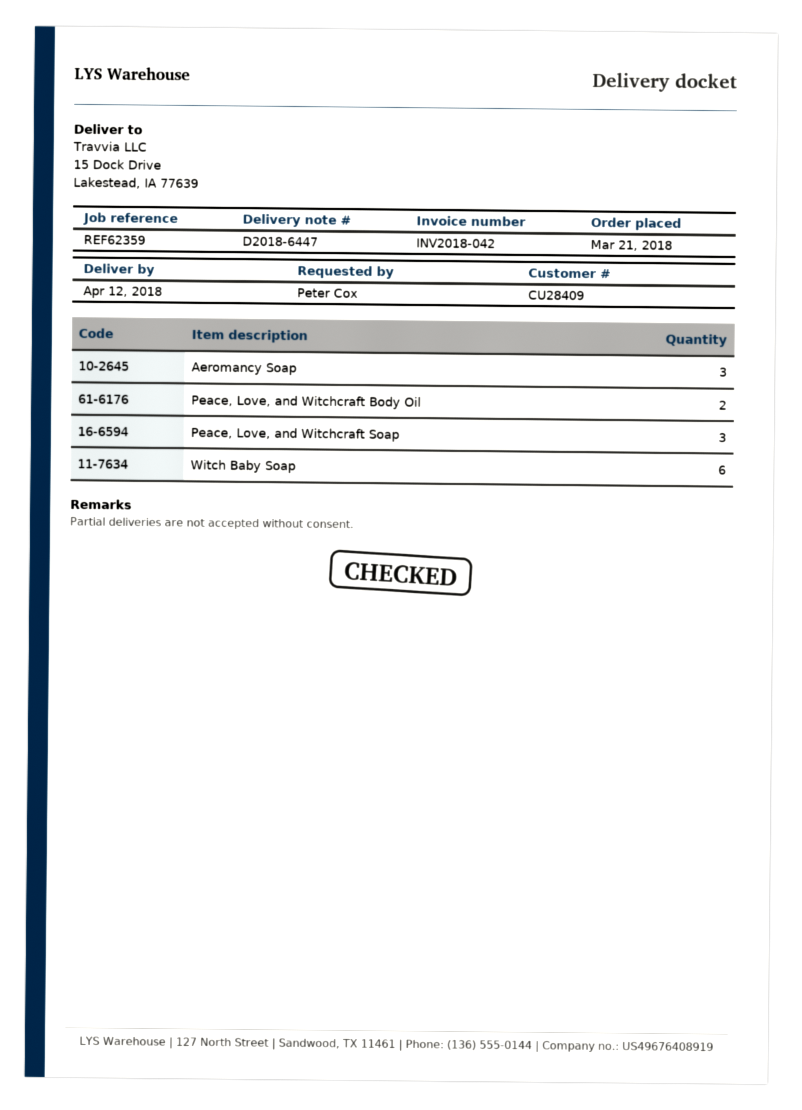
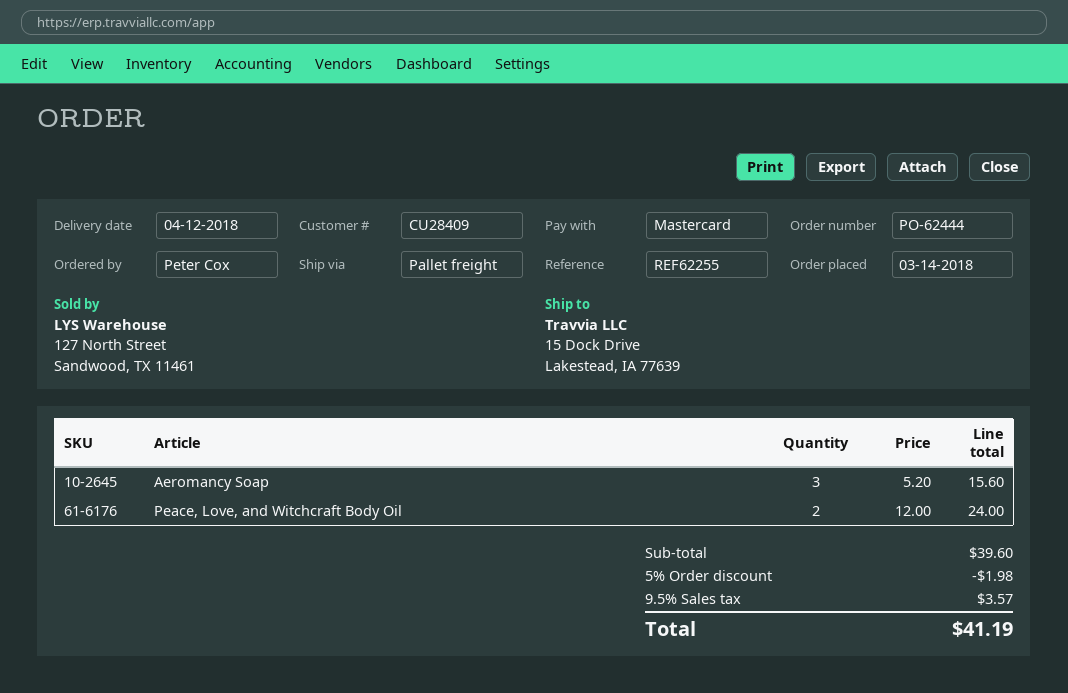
order date: 2018-03-21 -> 2018-03-14
reference: REF62359 -> REF62255
Peace, Love, and Witchcraft Soap: 3 -> none
Witch Baby Soap: 6 -> none

